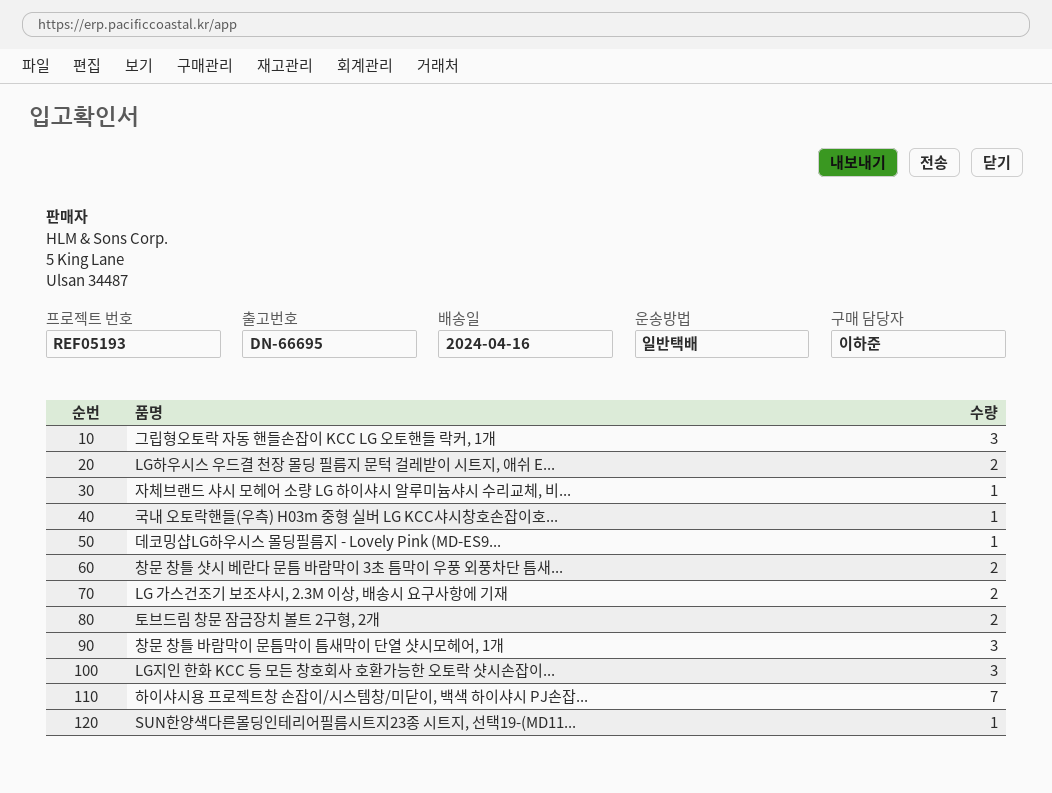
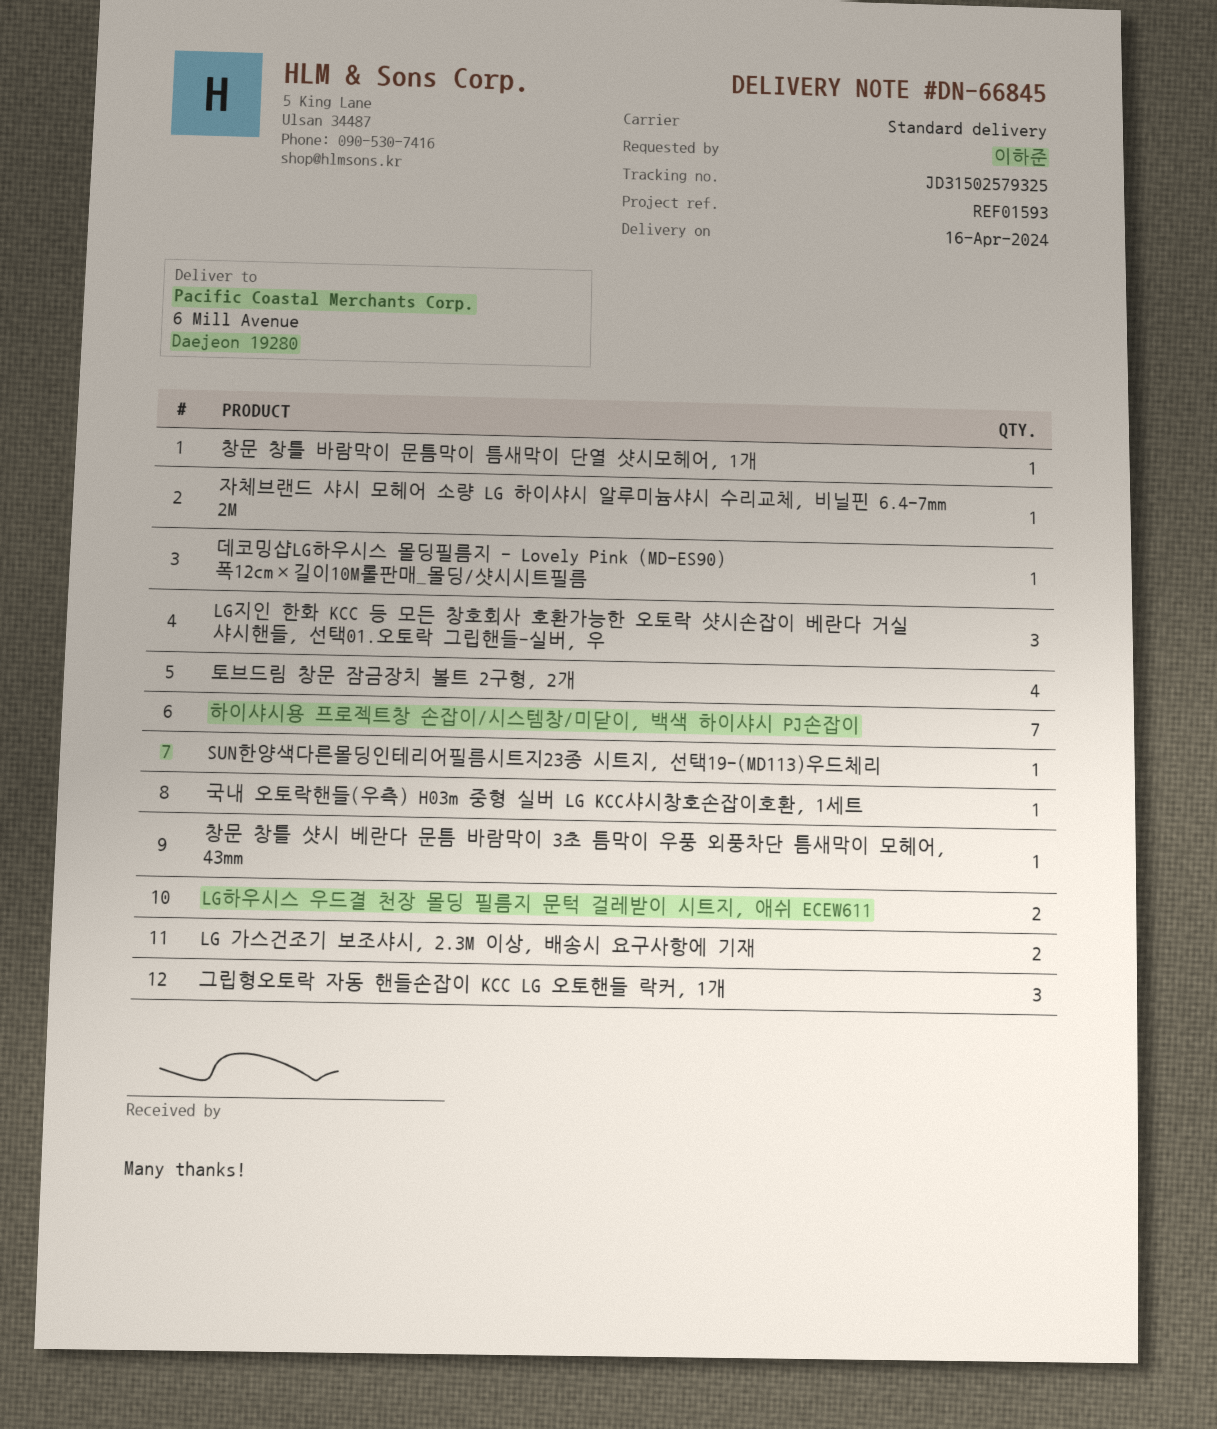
delivery note number: DN-66695 -> DN-66845
reference: REF05193 -> REF01593
창문 창틀 샷시 베란다 문틈 바람막이 3초 틈막이 우풍 외풍차단 틈새...: 2 -> 1
토브드림 창문 잠금장치 볼트 2구형, 2개: 2 -> 4
창문 창틀 바람막이 문틈막이 틈새막이 단열 샷시모헤어, 1개: 3 -> 1

